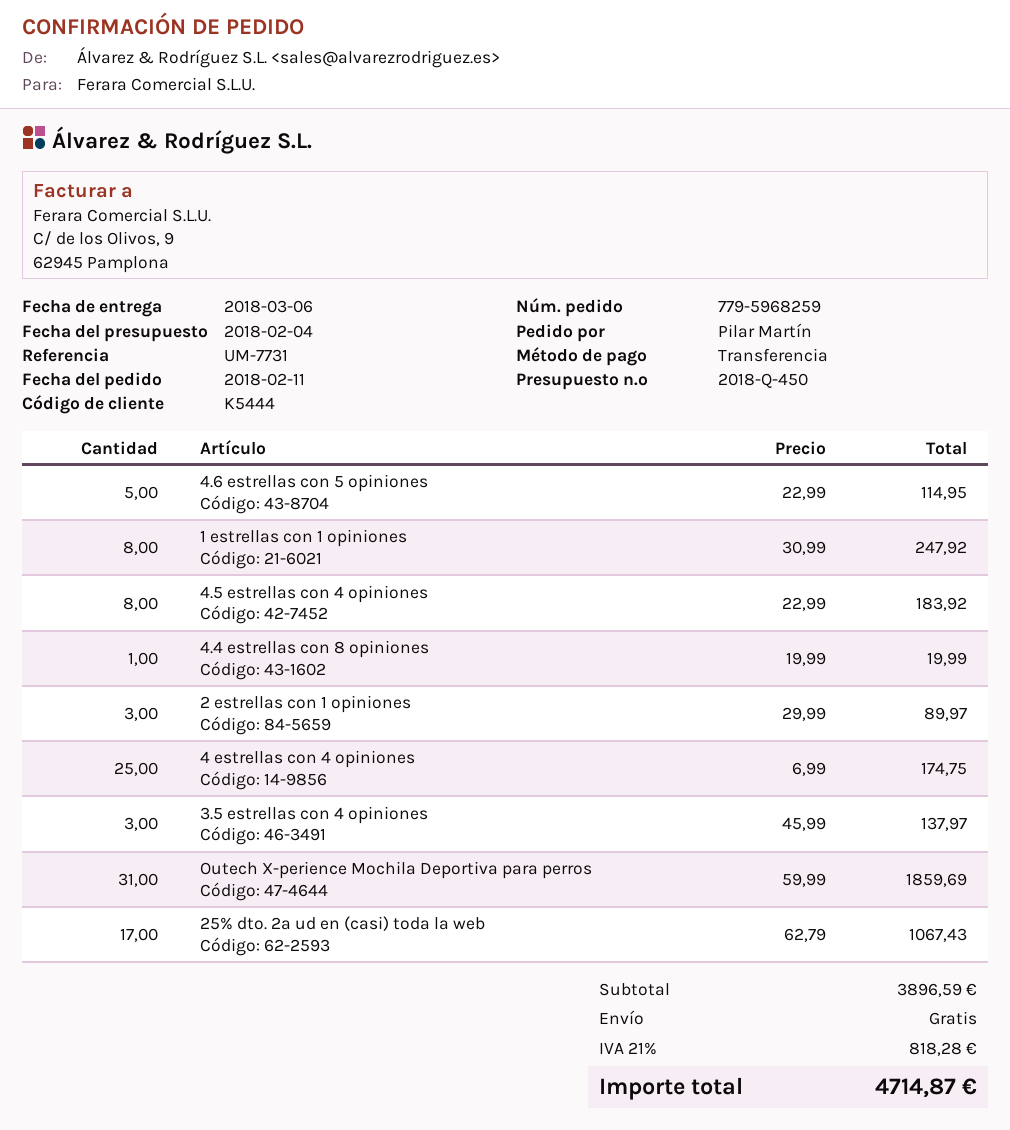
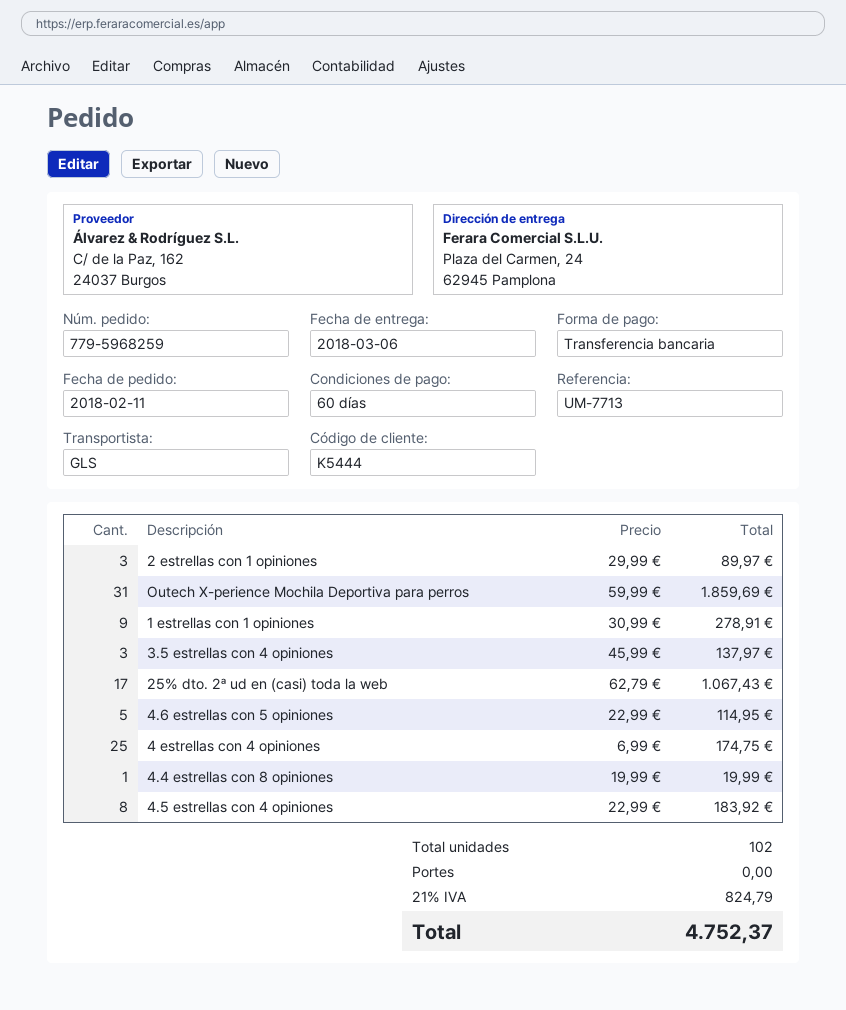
reference: UM-7731 -> UM-7713
1 estrellas con 1 opiniones: 8 x 30.99 = 247.92 -> 9 x 30.99 = 278.91
tax: 21% = 818.28 -> 21% = 824.79
total: 4714.87 -> 4752.37

